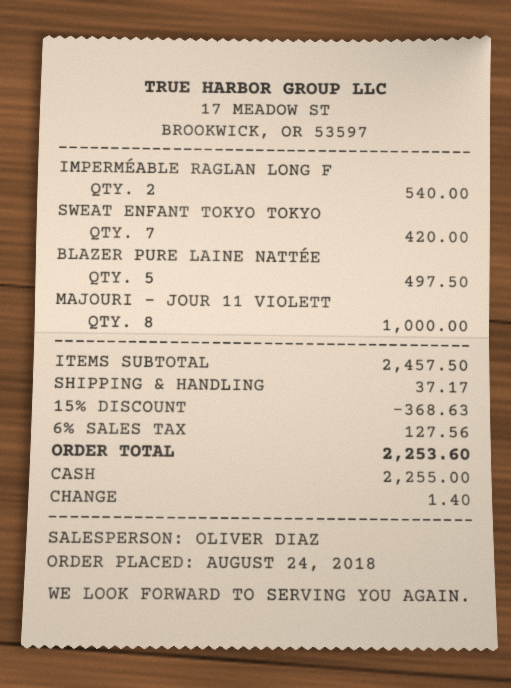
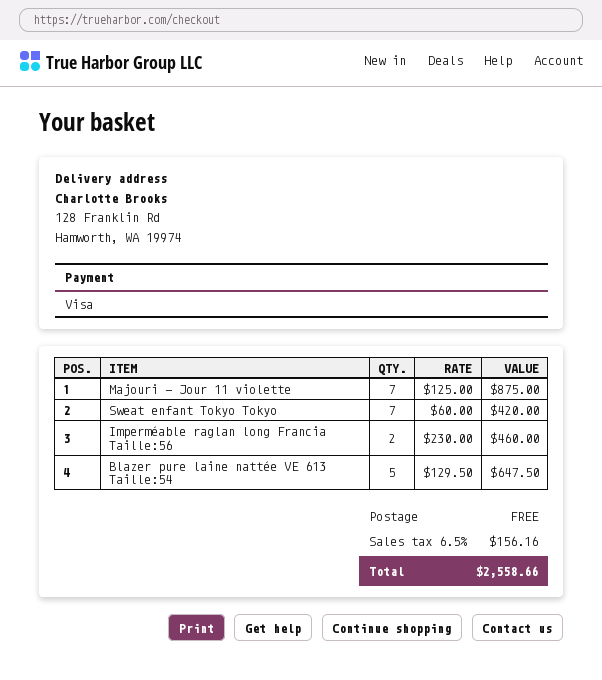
payment method: cash -> Visa
IMPERMÉABLE RAGLAN LONG F: 2 for 540.00 -> 2 for 460.00
BLAZER PURE LAINE NATTÉE: 5 for 497.50 -> 5 for 647.50
MAJOURI - JOUR 11 VIOLETT: 8 for 1000.00 -> 7 for 875.00
discount: 15% = 368.63 -> none
shipping: 37.17 -> 0.00
tax: 6% = 127.56 -> 6.5% = 156.16
total: 2253.60 -> 2558.66

